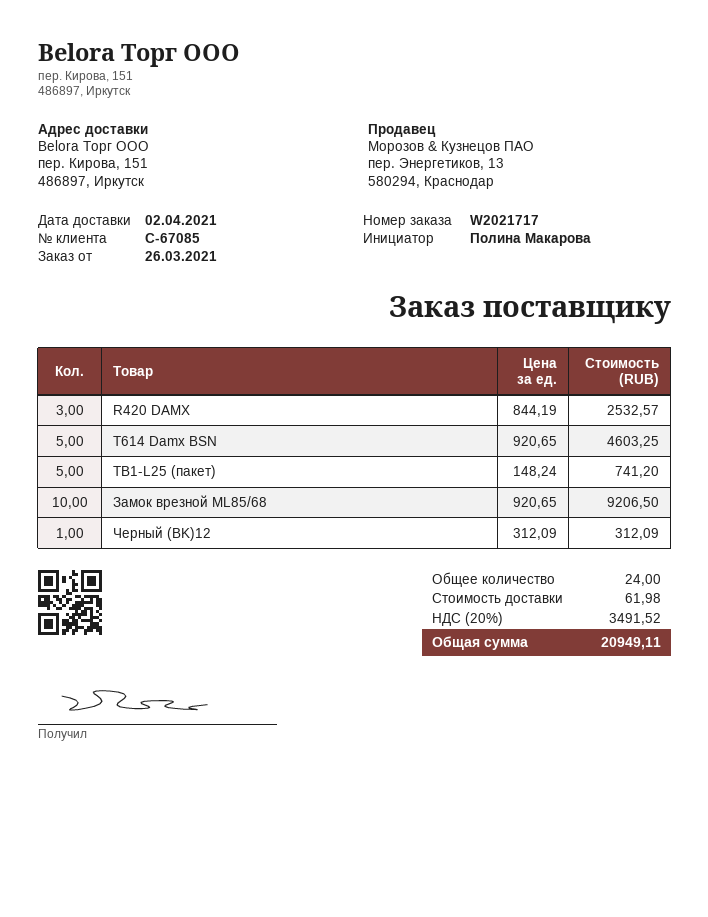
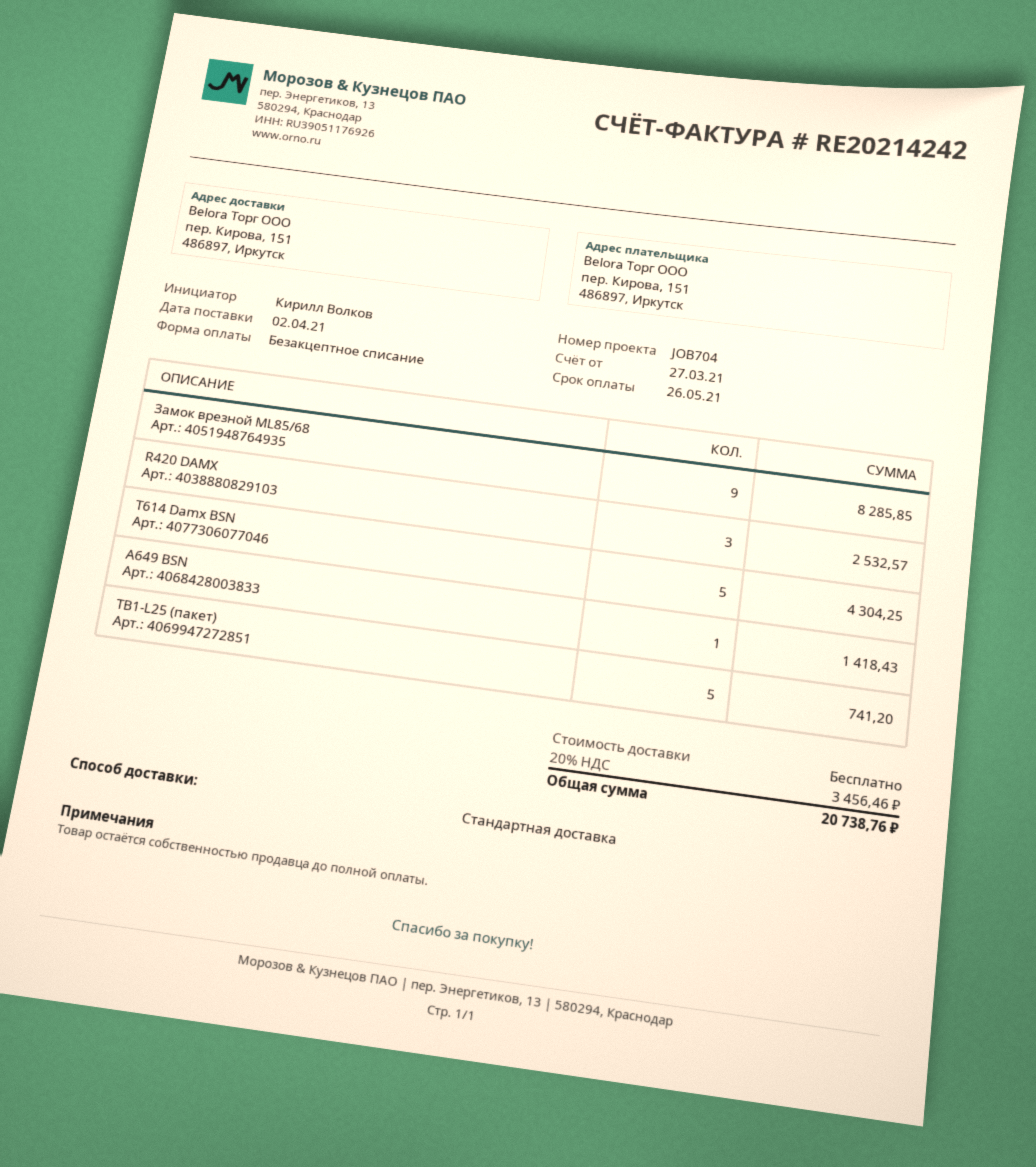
ordered by: Полина Макарова -> Кирилл Волков
T614 Damx BSN: 5 for 4603.25 -> 5 for 4304.25
Замок врезной ML85/68: 10 for 9206.50 -> 9 for 8285.85
Черный (BK)12: 1 for 312.09 -> none
A649 BSN: none -> 1 for 1418.43
shipping: 61.98 -> 0.00
tax: 20% = 3491.52 -> 20% = 3456.46
total: 20949.11 -> 20738.76

